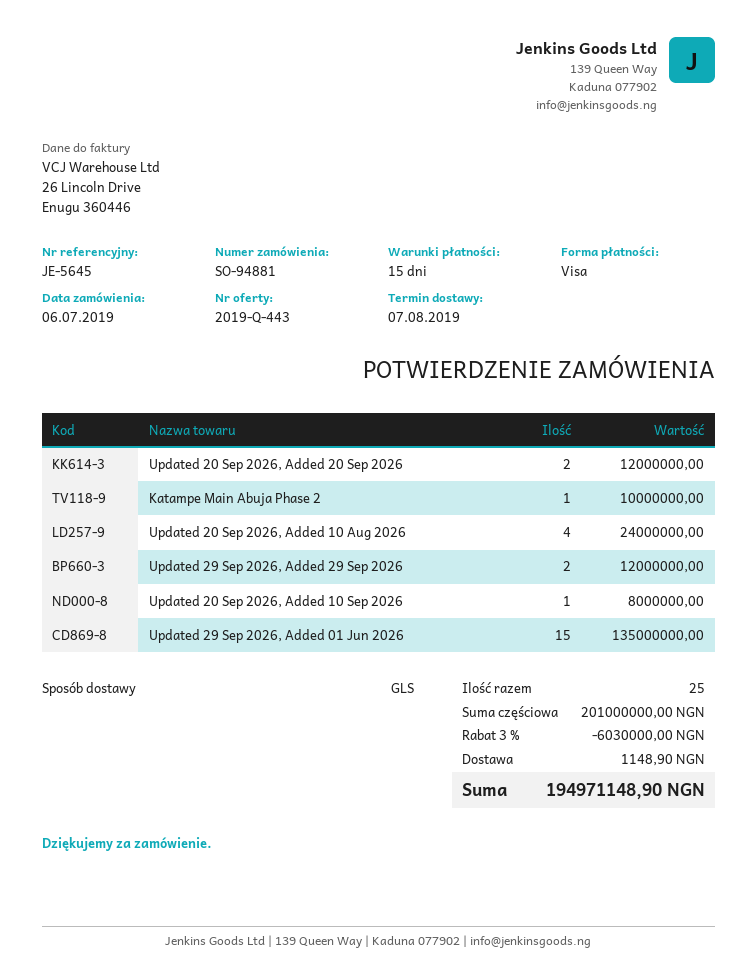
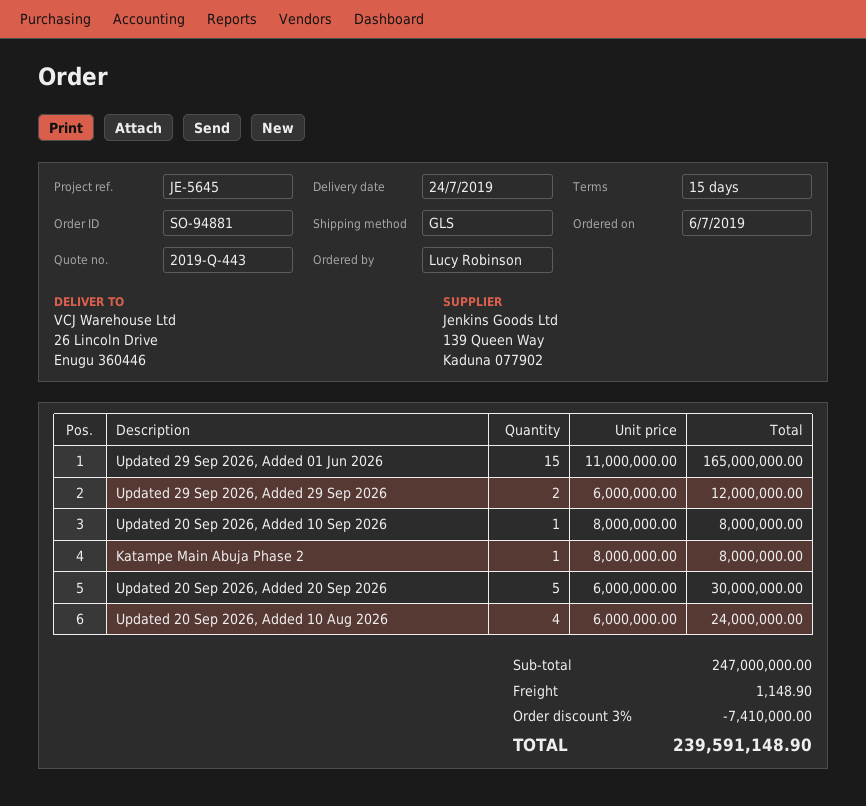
delivery date: 2019-08-07 -> 2019-07-24
Updated 20 Sep 2026, Added 20 Sep 2026: 2 for 12000000.00 -> 5 for 30000000.00
Katampe Main Abuja Phase 2: 1 for 10000000.00 -> 1 for 8000000.00
Updated 29 Sep 2026, Added 01 Jun 2026: 15 for 135000000.00 -> 15 for 165000000.00
subtotal: 201000000.00 -> 247000000.00
discount: 3% = 6030000.00 -> 3% = 7410000.00
total: 194971148.90 -> 239591148.90

